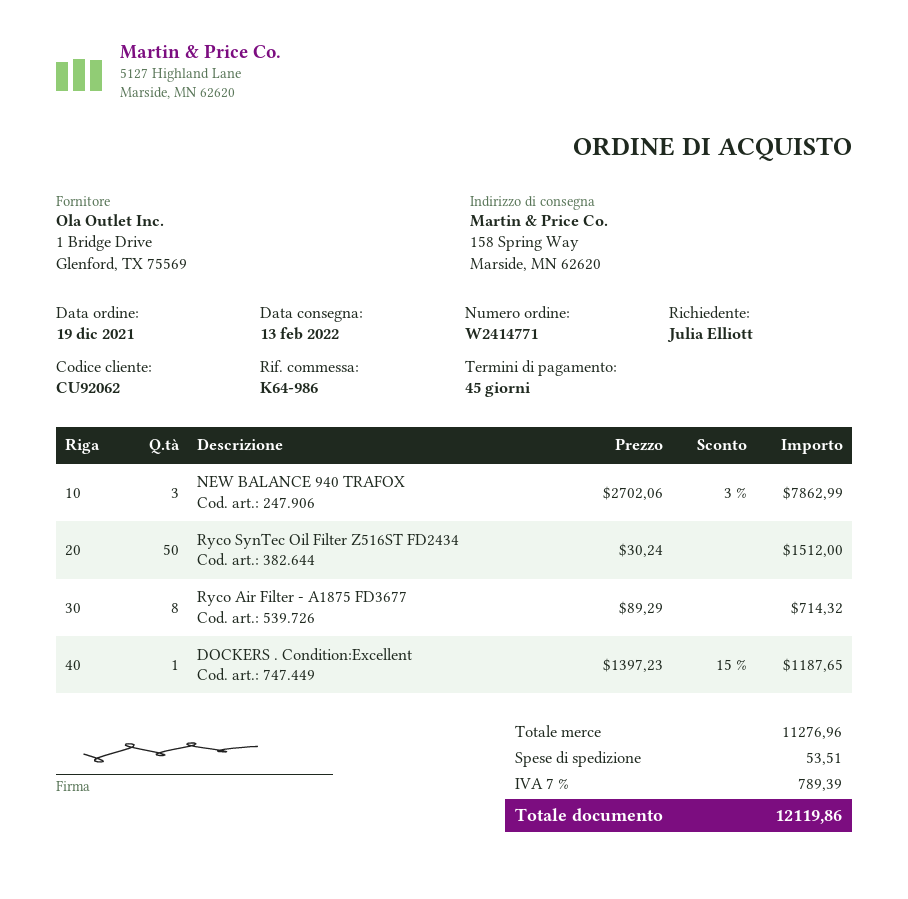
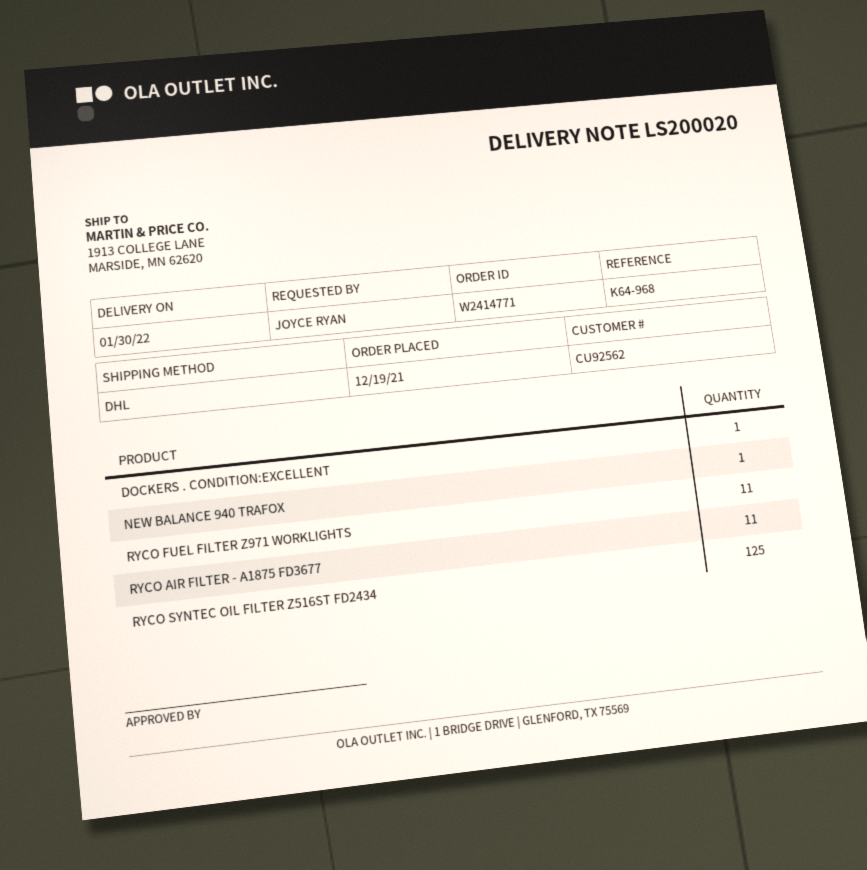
delivery date: 2022-02-13 -> 2022-01-30
customer number: CU92062 -> CU92562
reference: K64-986 -> K64-968
ordered by: Julia Elliott -> JOYCE RYAN
ship to: 158 Spring Way, Marside, MN 62620 -> 1913 COLLEGE LANE, MARSIDE, MN 62620
NEW BALANCE 940 TRAFOX: 3 -> 1
Ryco SynTec Oil Filter Z516ST FD2434: 50 -> 125
Ryco Air Filter - A1875 FD3677: 8 -> 11
RYCO FUEL FILTER Z971 WORKLIGHTS: none -> 11

